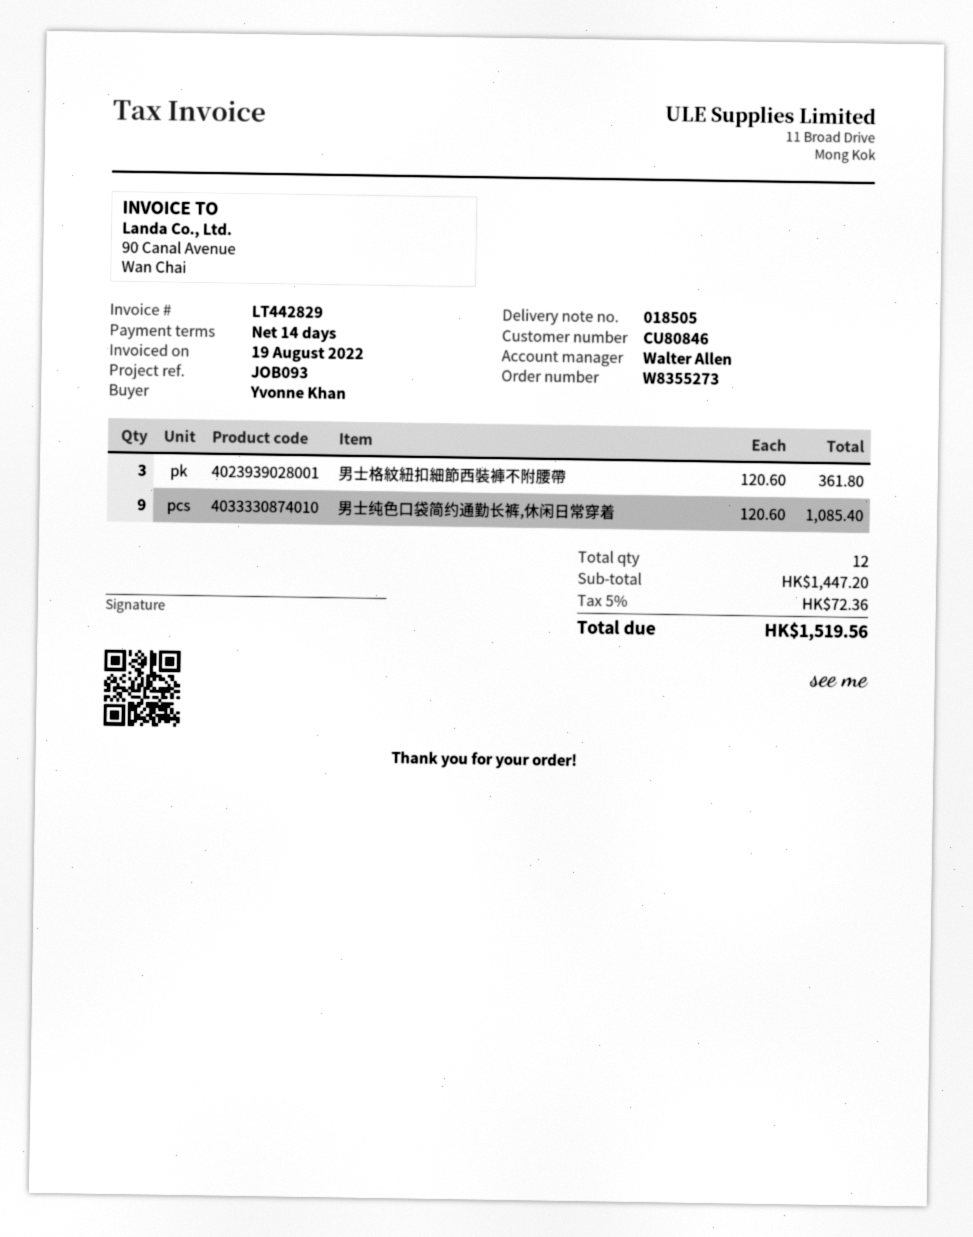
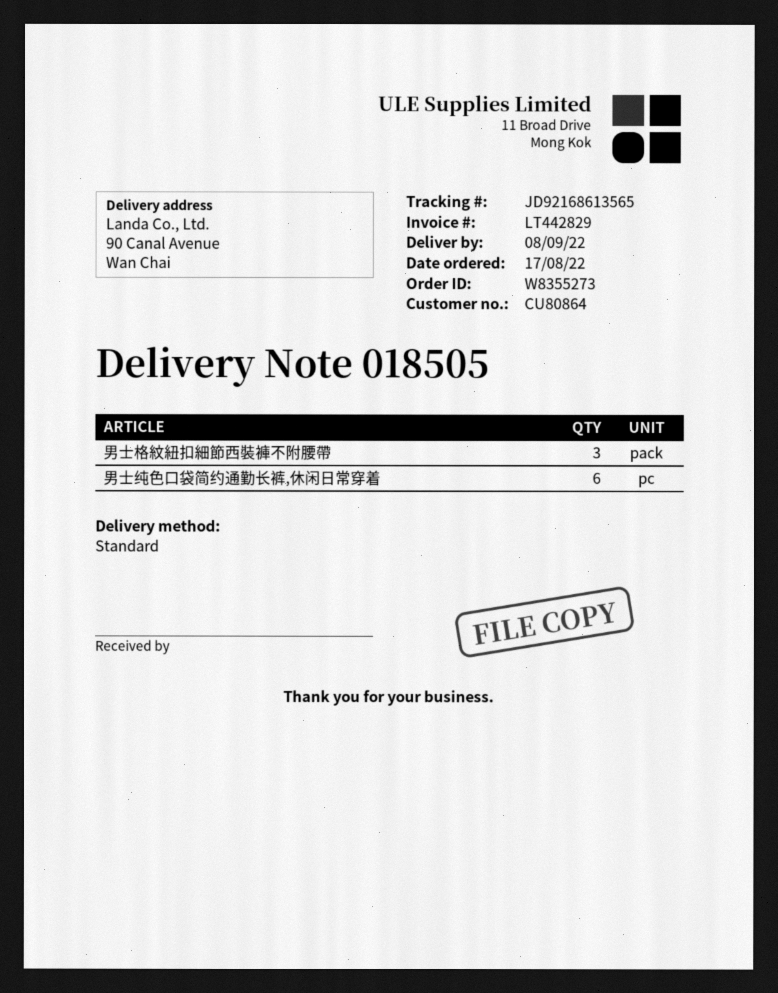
customer number: CU80846 -> CU80864
男士纯色口袋简约通勤长裤,休闲日常穿着: 9 -> 6

